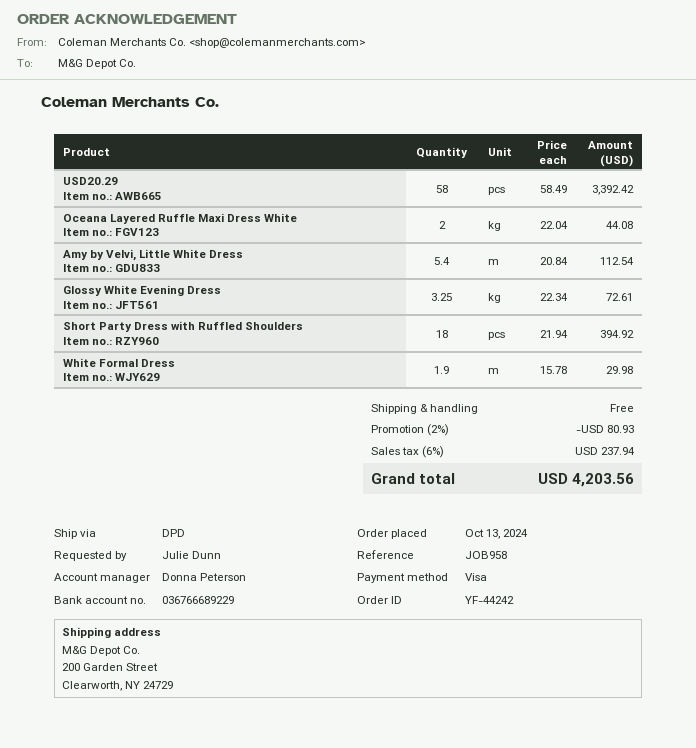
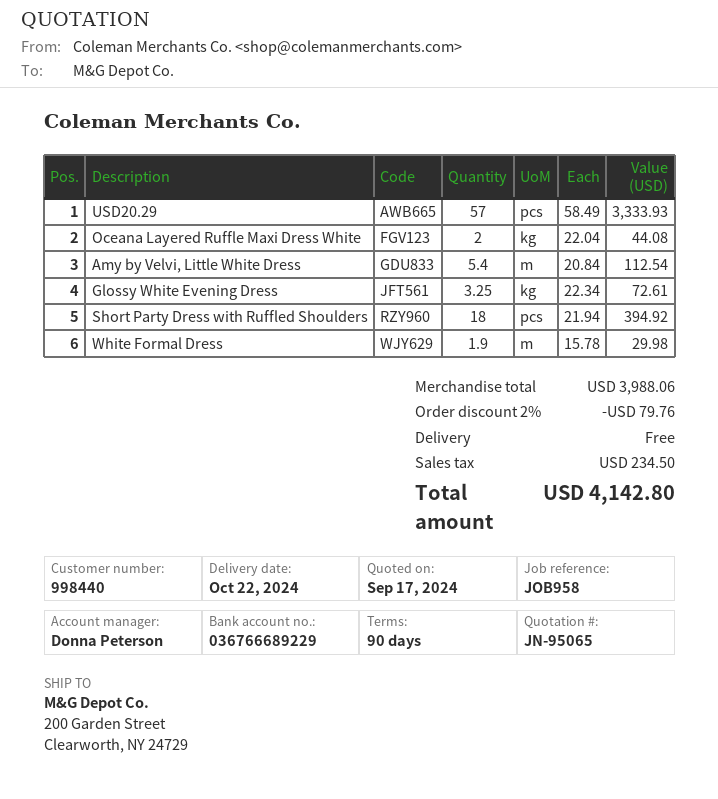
USD20.29: 58 x 58.49 = 3392.42 -> 57 x 58.49 = 3333.93
discount: 2% = 80.93 -> 2% = 79.76
tax: 237.94 -> 234.50
total: 4203.56 -> 4142.80

